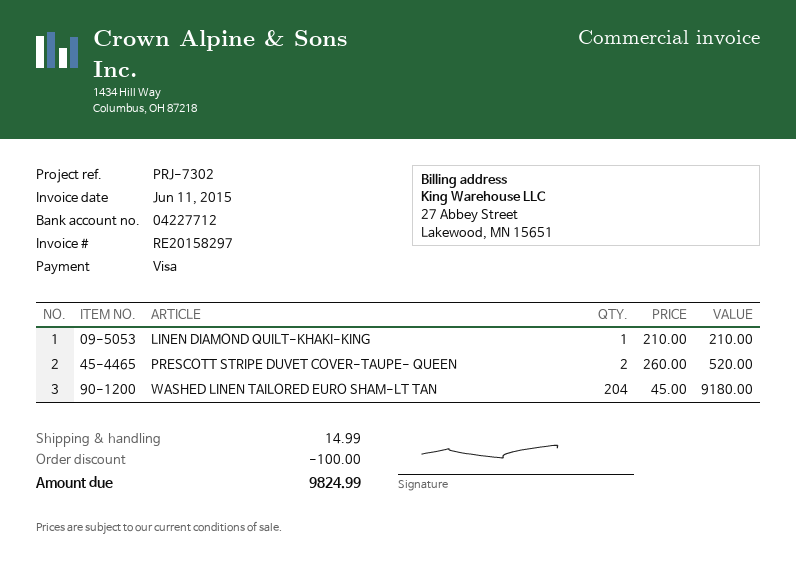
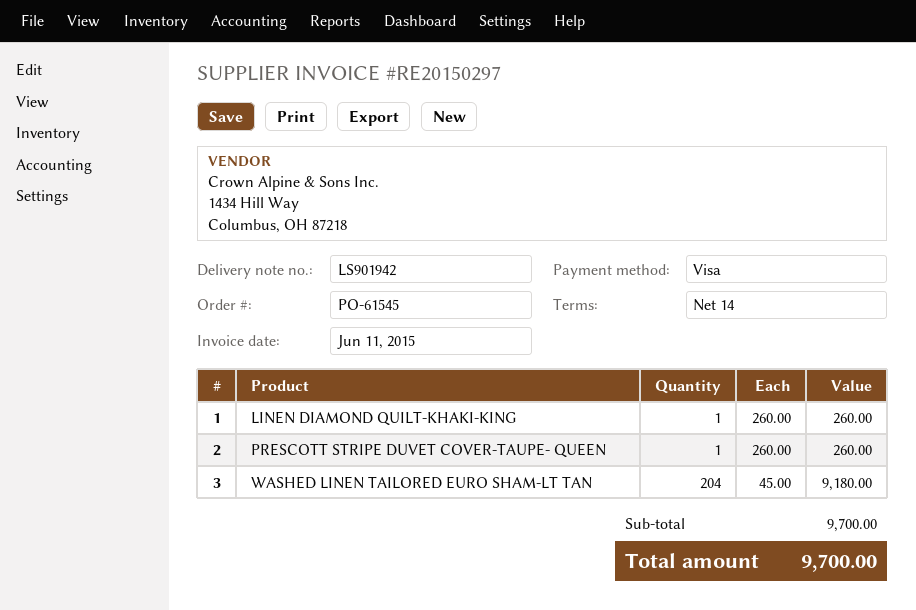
invoice number: RE20158297 -> RE20150297
LINEN DIAMOND QUILT-KHAKI-KING: 1 x 210.00 = 210.00 -> 1 x 260.00 = 260.00
PRESCOTT STRIPE DUVET COVER-TAUPE- QUEEN: 2 x 260.00 = 520.00 -> 1 x 260.00 = 260.00
discount: 100.00 -> none
shipping: 14.99 -> none
total: 9824.99 -> 9700.00

